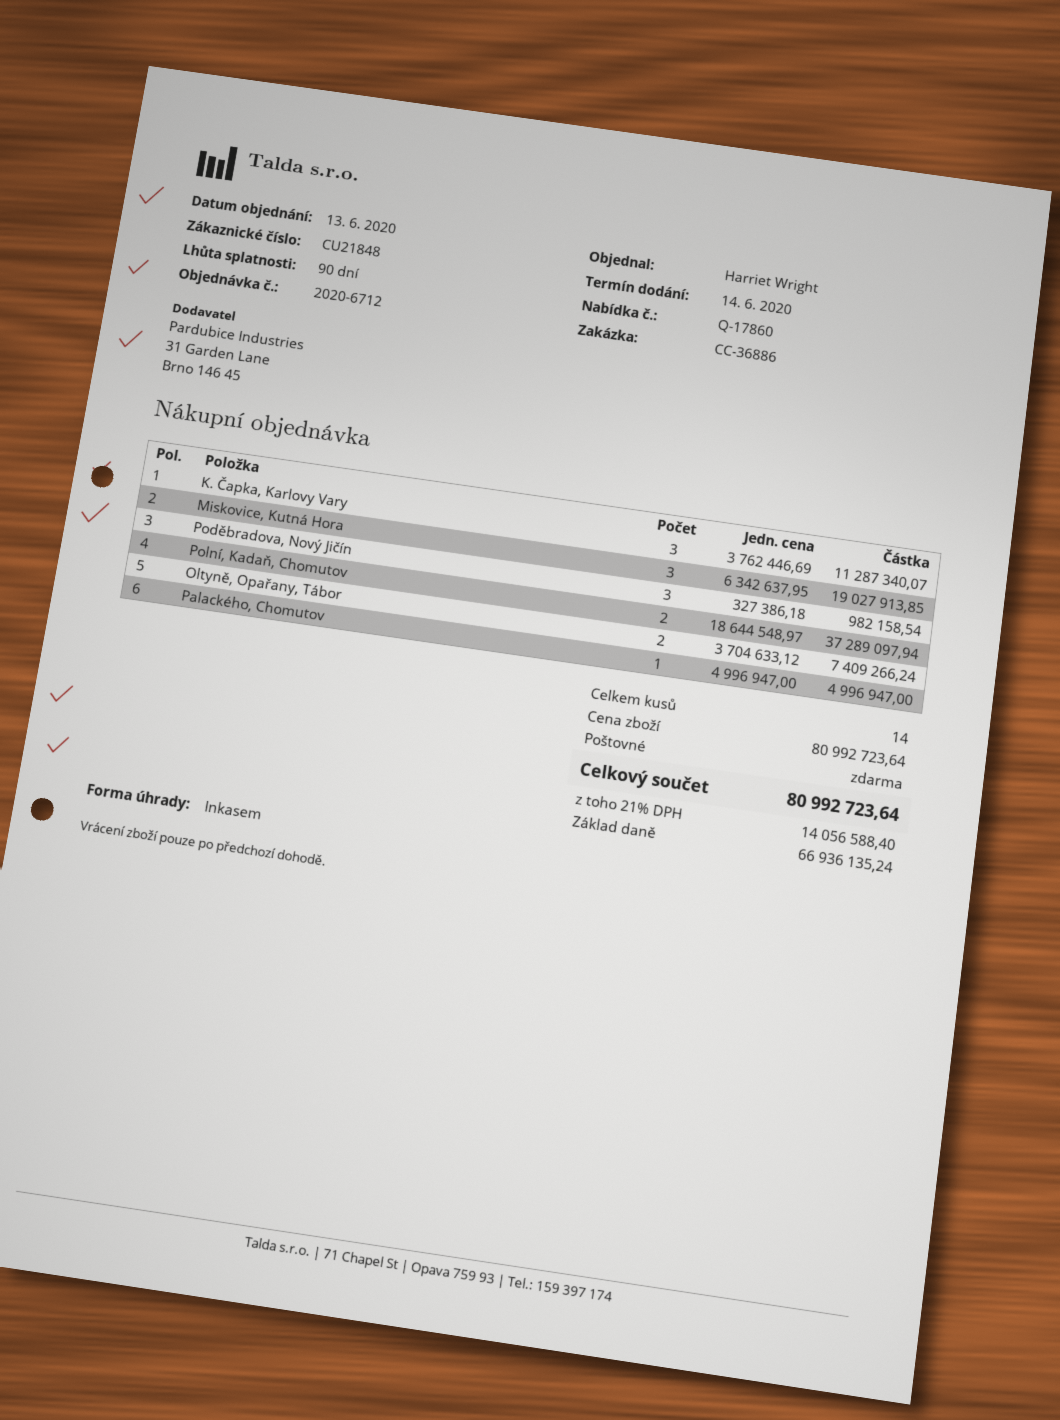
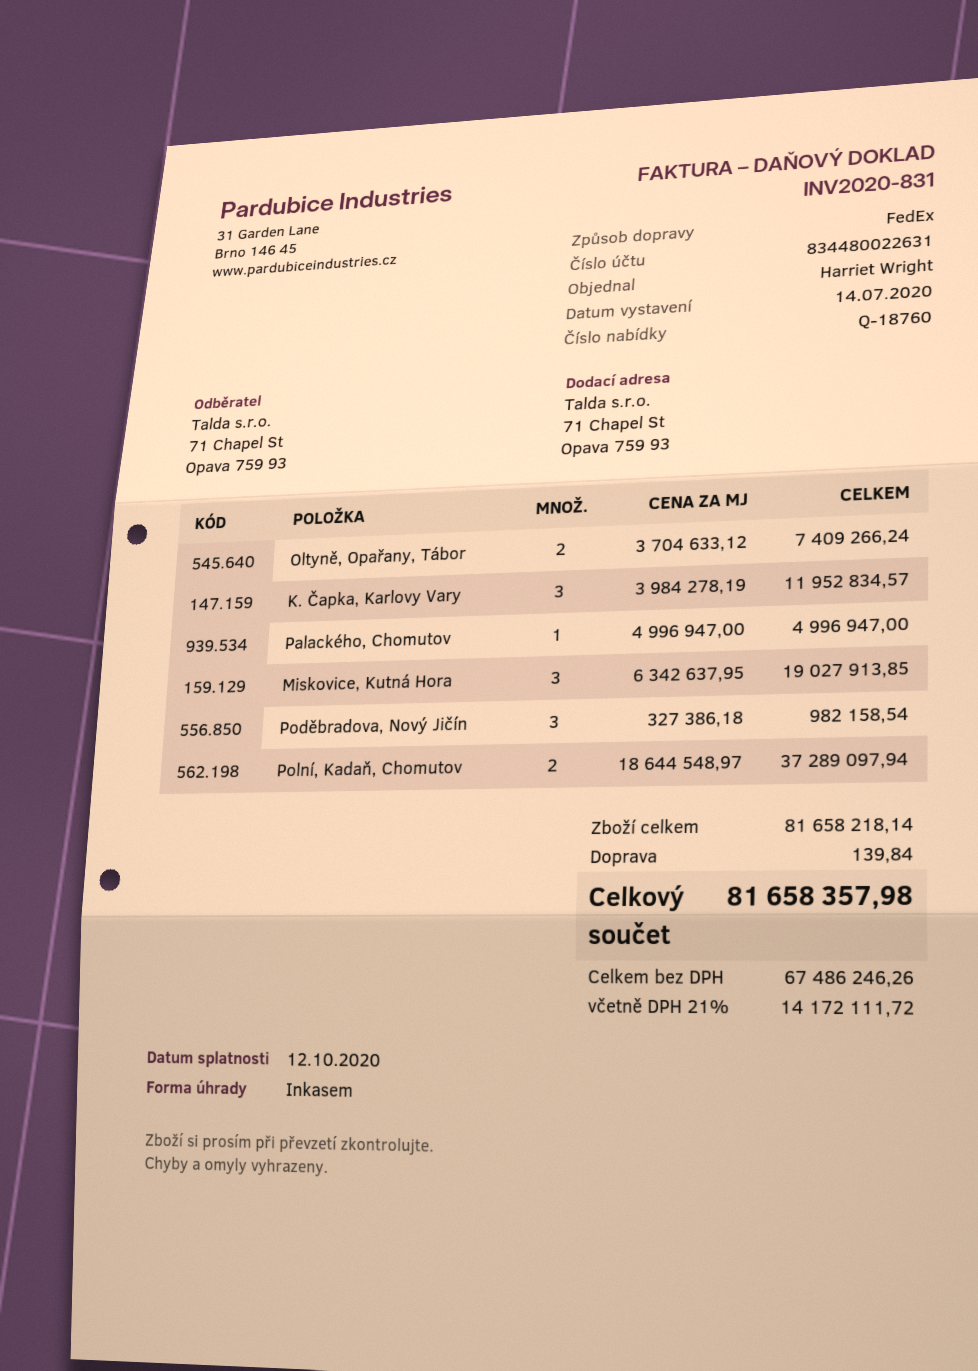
quote number: Q-17860 -> Q-18760
K. Čapka, Karlovy Vary: 3 x 3762446.69 = 11287340.07 -> 3 x 3984278.19 = 11952834.57
subtotal: 80992723.64 -> 81658218.14
shipping: 0.00 -> 139.84
net: 66936135.24 -> 67486246.26
tax: 21% = 14056588.40 -> 21% = 14172111.72
total: 80992723.64 -> 81658357.98

